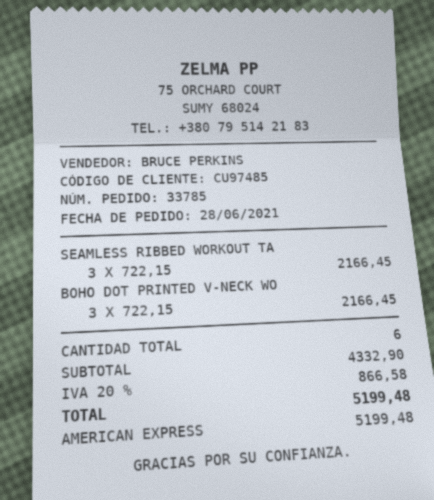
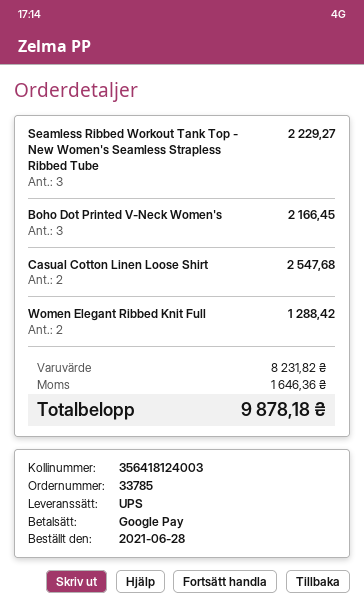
payment method: American Express -> Google Pay
SEAMLESS RIBBED WORKOUT TA: 3 for 2166.45 -> 3 for 2229.27
Casual Cotton Linen Loose Shirt: none -> 2 for 2547.68
Women Elegant Ribbed Knit Full: none -> 2 for 1288.42
subtotal: 4332.90 -> 8231.82
tax: 866.58 -> 1646.36
total: 5199.48 -> 9878.18

